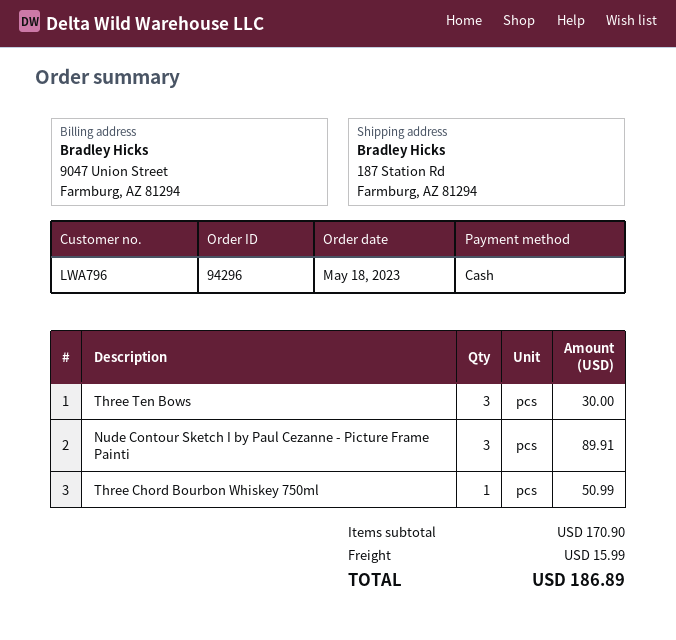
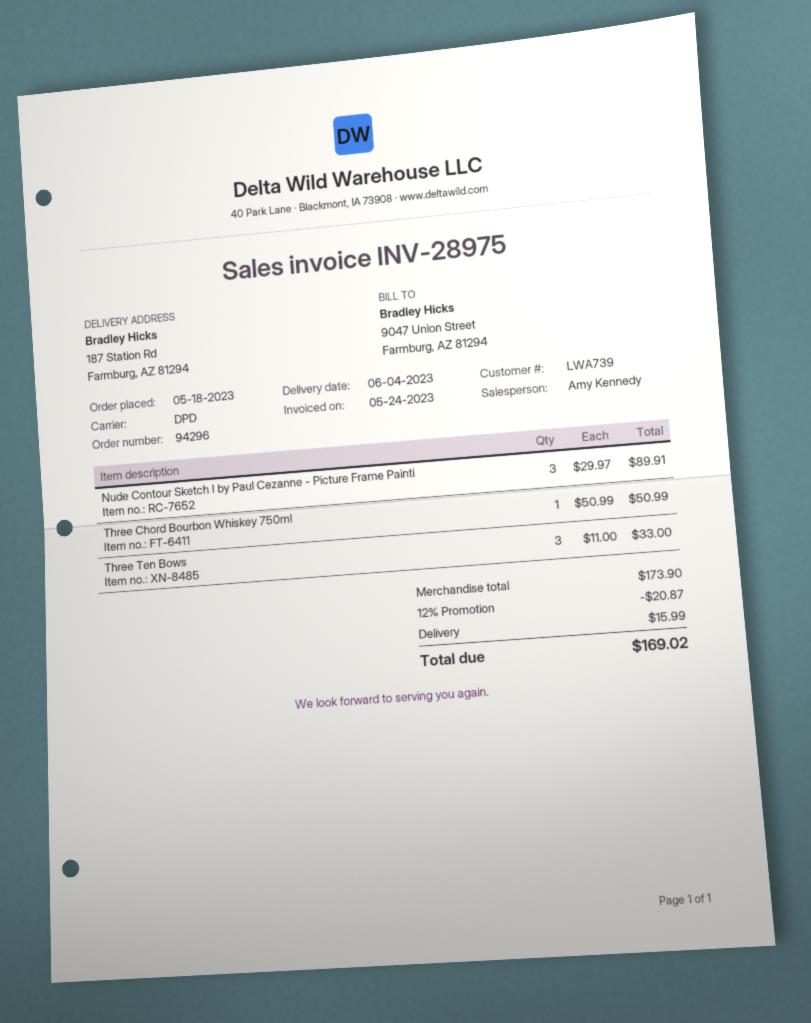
customer number: LWA796 -> LWA739
Three Ten Bows: 3 for 30.00 -> 3 for 33.00
subtotal: 170.90 -> 173.90
discount: none -> 12% = 20.87
total: 186.89 -> 169.02

